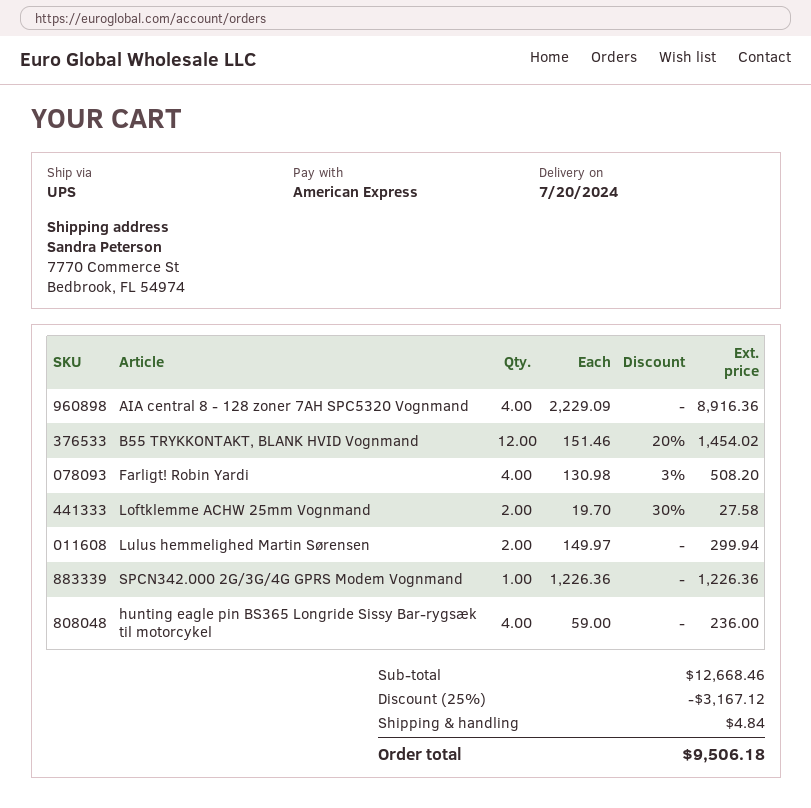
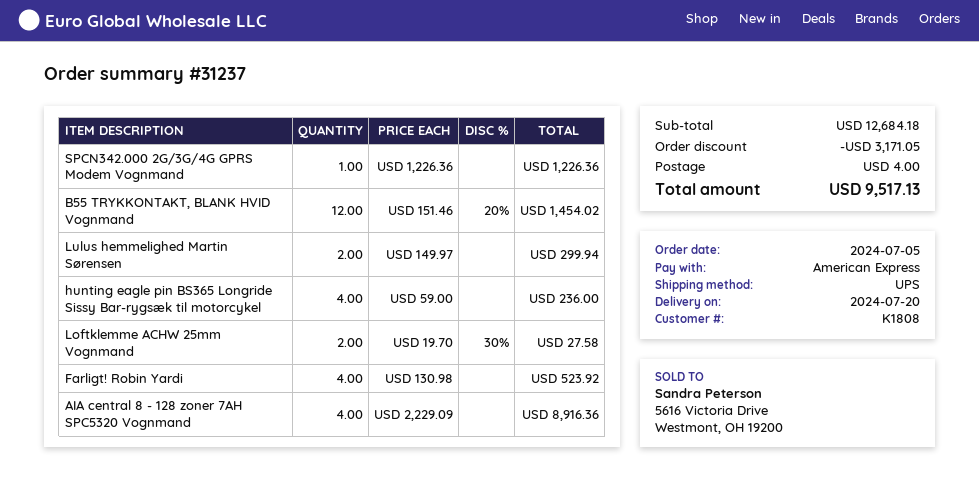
Farligt! Robin Yardi: 4 x 130.98 - 3% = 508.20 -> 4 x 130.98 = 523.92
subtotal: 12668.46 -> 12684.18
discount: 3167.12 -> 3171.05
shipping: 4.84 -> 4.00
total: 9506.18 -> 9517.13

